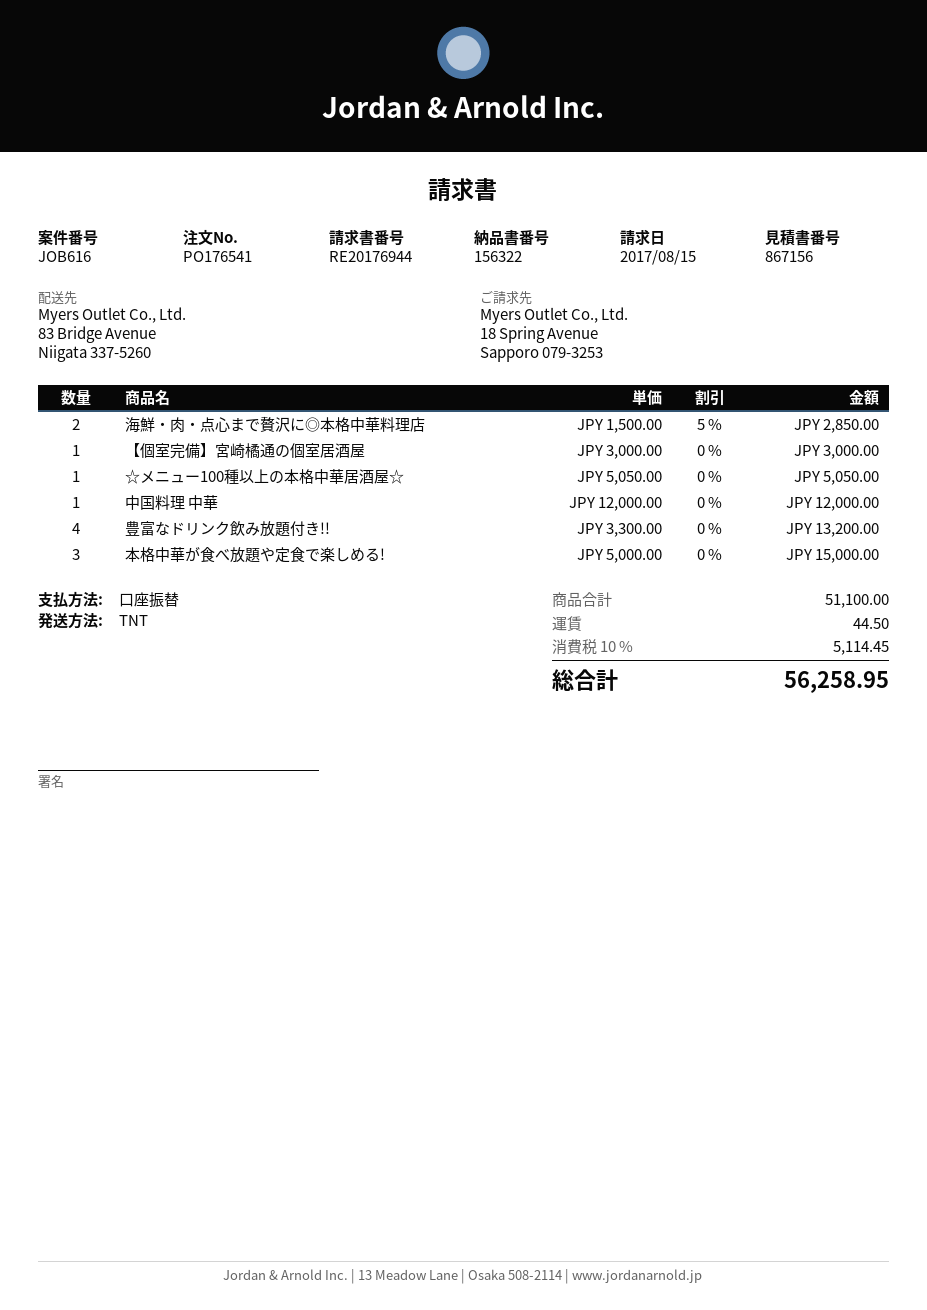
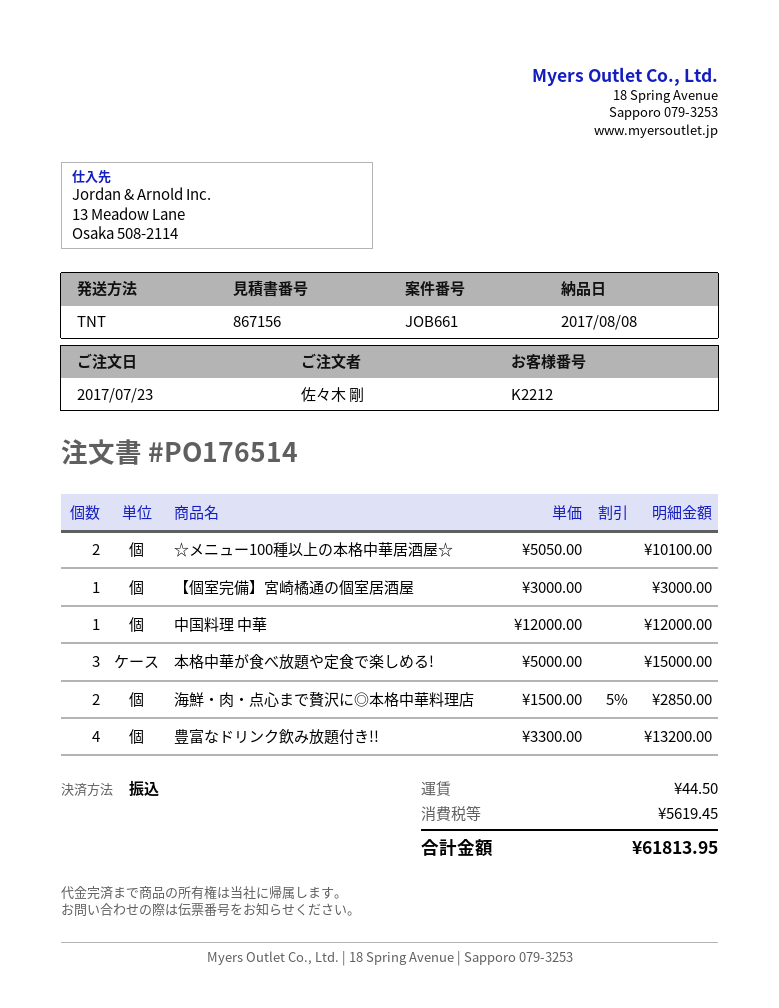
order number: PO176541 -> PO176514
reference: JOB616 -> JOB661
payment method: direct debit -> bank transfer
☆メニュー100種以上の本格中華居酒屋☆: 1 x 5050.00 = 5050.00 -> 2 x 5050.00 = 10100.00
tax: 5114.45 -> 5619.45
total: 56258.95 -> 61813.95

